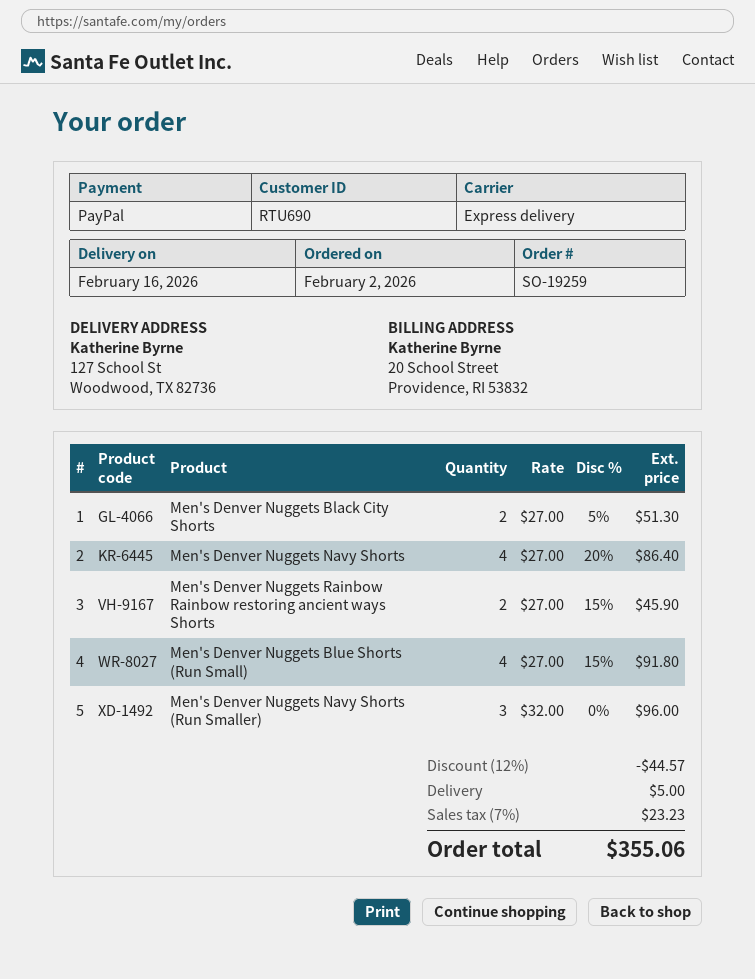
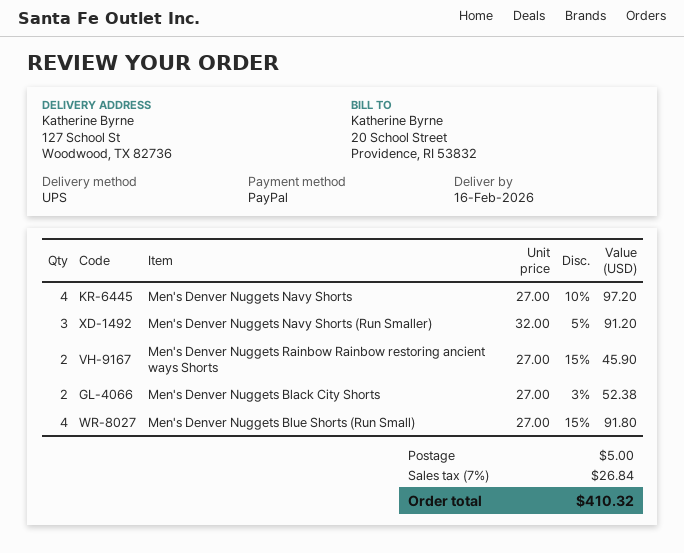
shipping method: express -> UPS
Men's Denver Nuggets Black City Shorts: 2 x 27.00 - 5% = 51.30 -> 2 x 27.00 - 3% = 52.38
Men's Denver Nuggets Navy Shorts: 4 x 27.00 - 20% = 86.40 -> 4 x 27.00 - 10% = 97.20
Men's Denver Nuggets Navy Shorts (Run Smaller): 3 x 32.00 = 96.00 -> 3 x 32.00 - 5% = 91.20
discount: 12% = 44.57 -> none
tax: 7% = 23.23 -> 7% = 26.84
total: 355.06 -> 410.32

